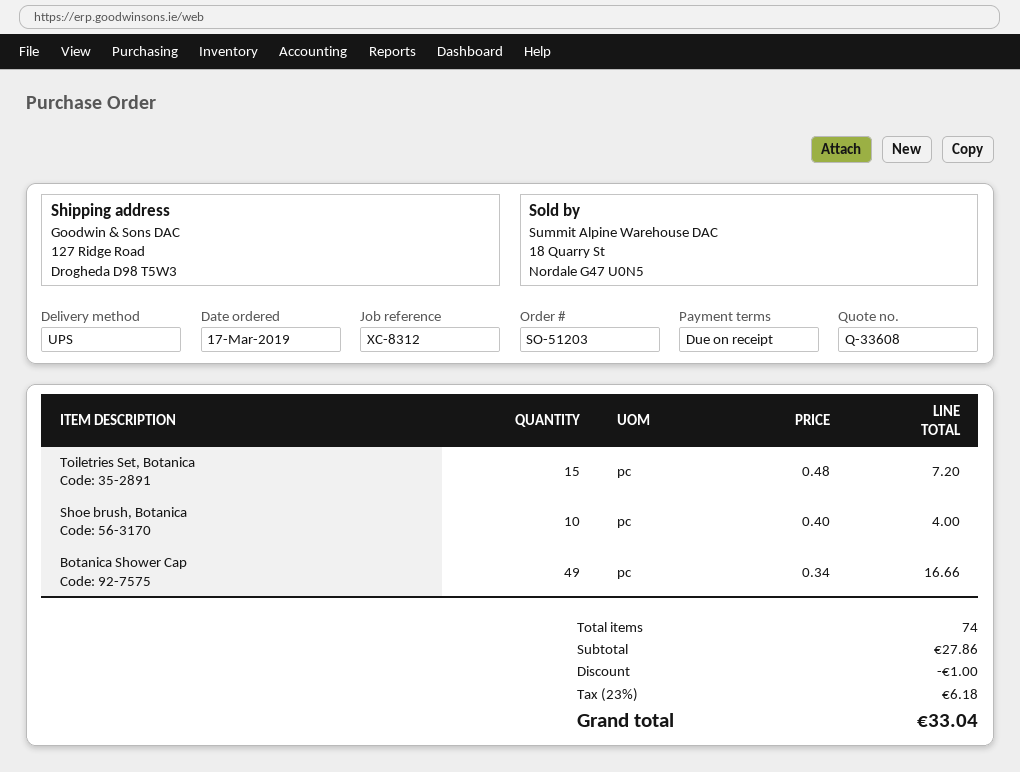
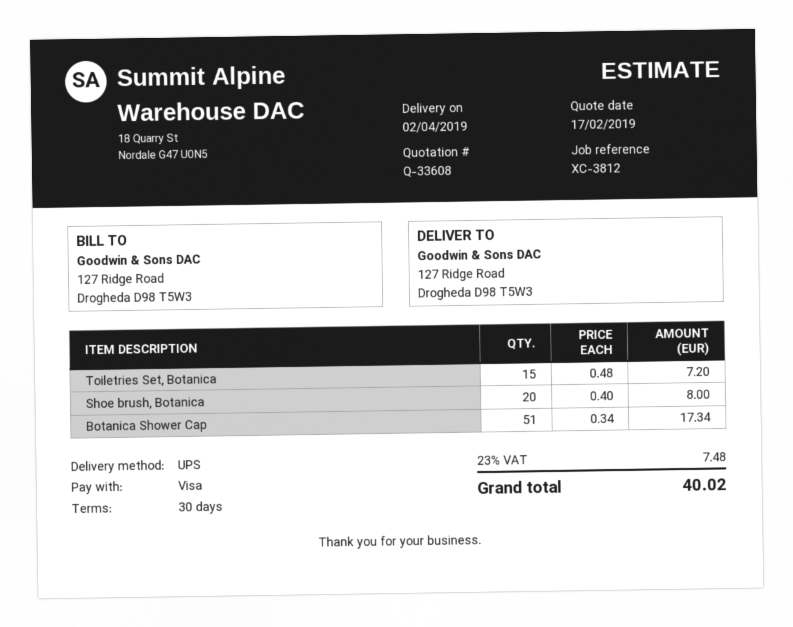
payment terms: on receipt -> 30 days
reference: XC-8312 -> XC-3812
Shoe brush, Botanica: 10 x 0.40 = 4.00 -> 20 x 0.40 = 8.00
Botanica Shower Cap: 49 x 0.34 = 16.66 -> 51 x 0.34 = 17.34
discount: 1.00 -> none
tax: 23% = 6.18 -> 23% = 7.48
total: 33.04 -> 40.02

